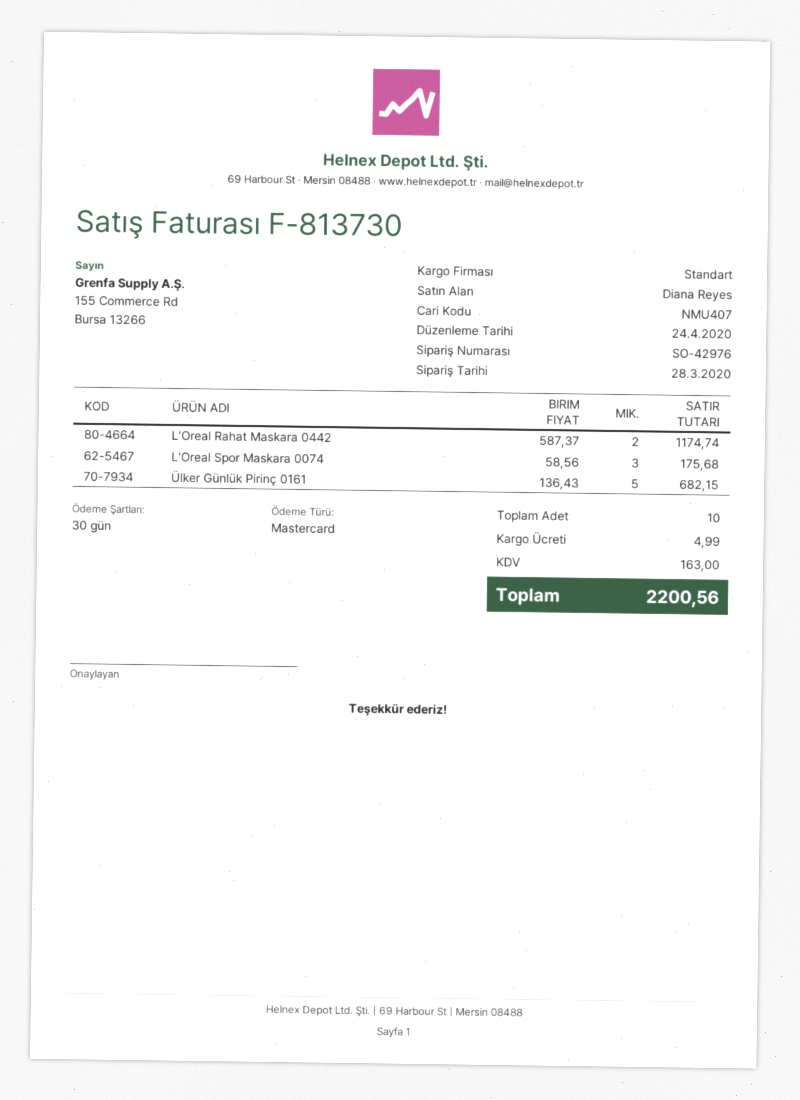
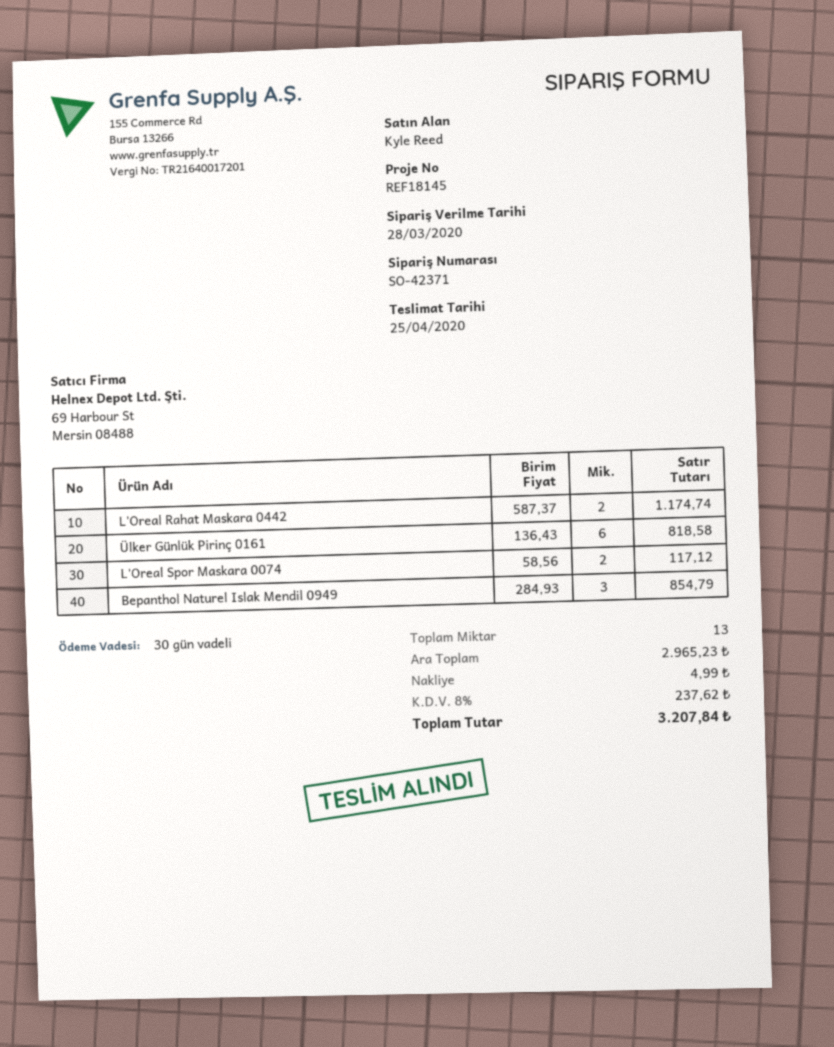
order number: SO-42976 -> SO-42371
ordered by: Diana Reyes -> Kyle Reed
L'Oreal Spor Maskara 0074: 3 x 58.56 = 175.68 -> 2 x 58.56 = 117.12
Ülker Günlük Pirinç 0161: 5 x 136.43 = 682.15 -> 6 x 136.43 = 818.58
Bepanthol Naturel Islak Mendil 0949: none -> 3 x 284.93 = 854.79
total quantity: 10 -> 13
tax: 163.00 -> 237.62
total: 2200.56 -> 3207.84

